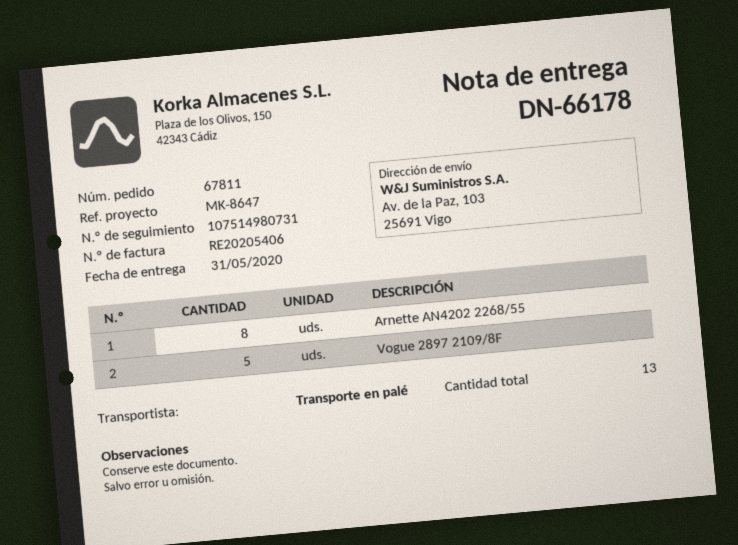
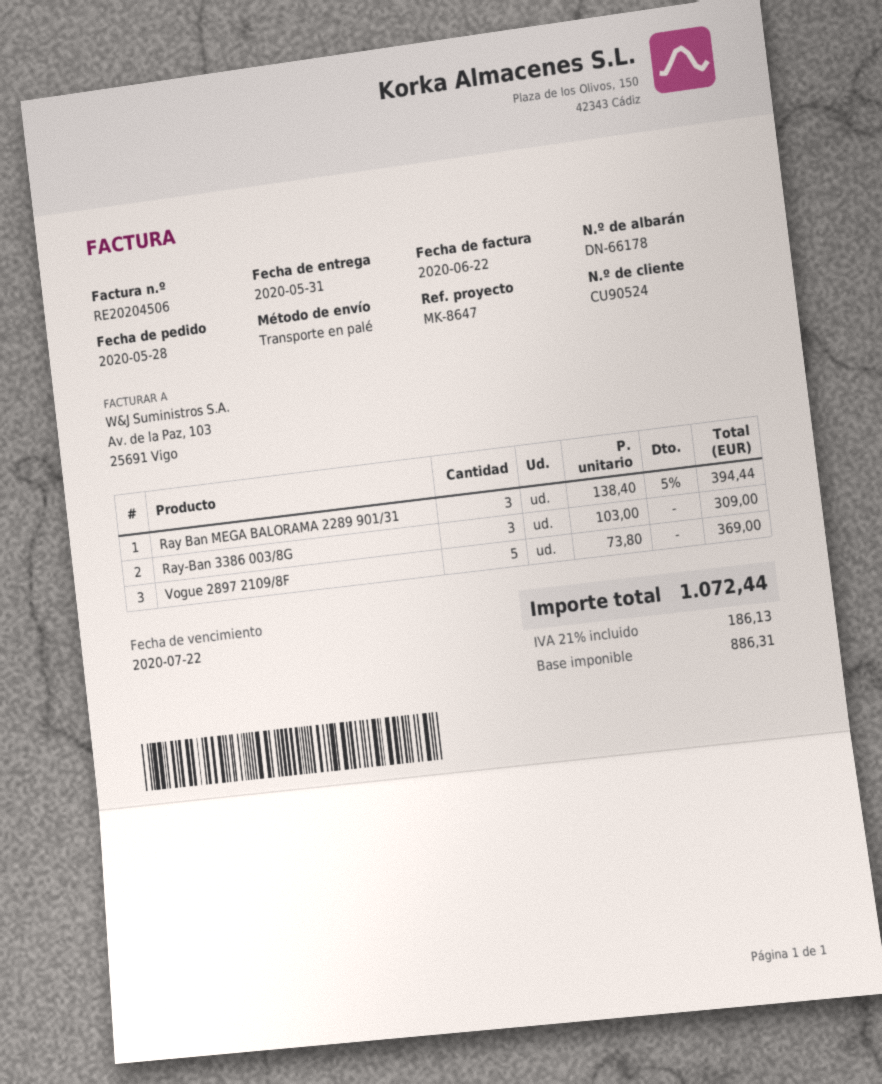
invoice number: RE20205406 -> RE20204506
Arnette AN4202 2268/55: 8 -> none
Ray Ban MEGA BALORAMA 2289 901/31: none -> 3
Ray-Ban 3386 003/8G: none -> 3

